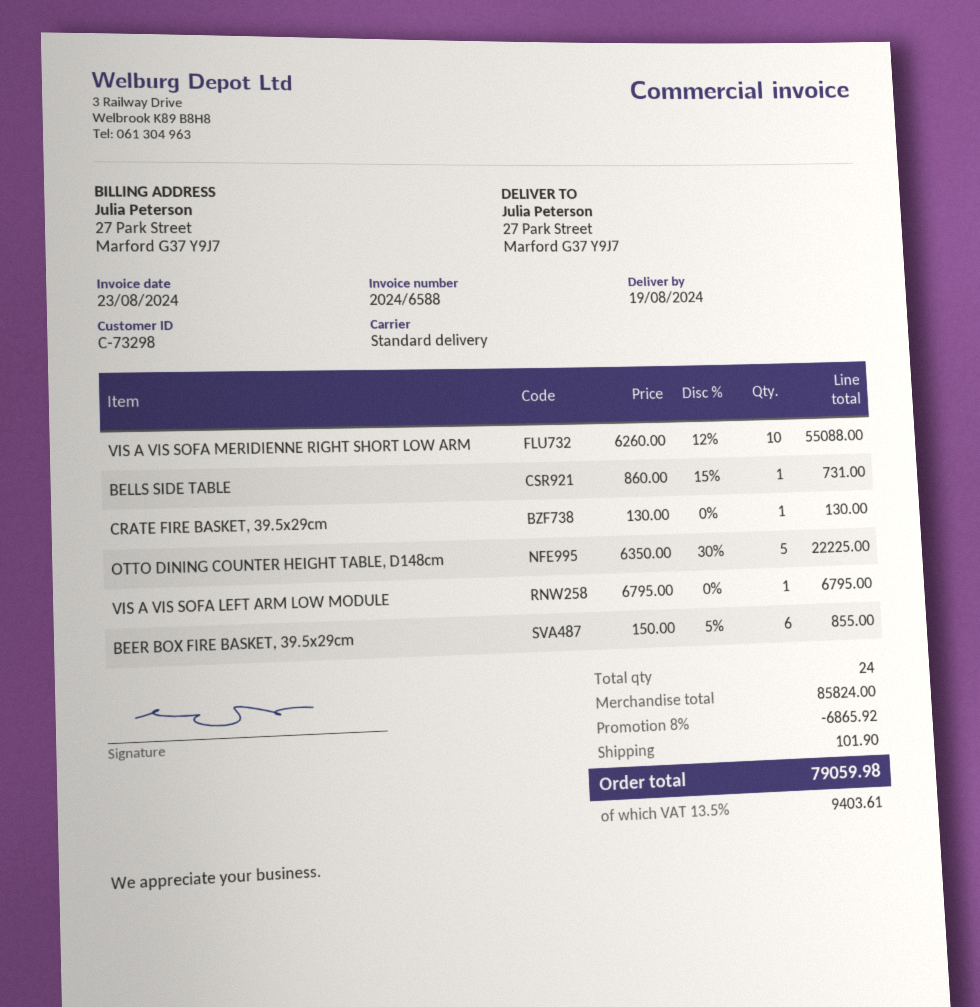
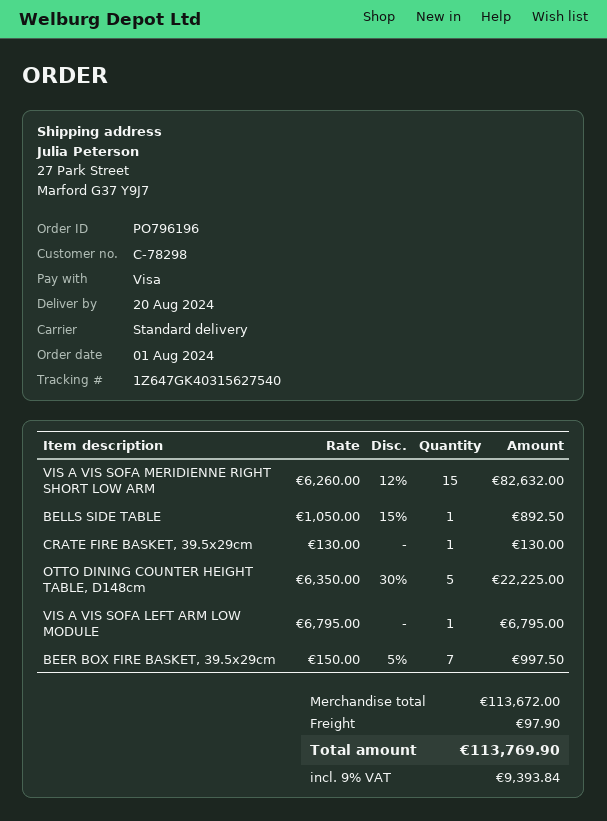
delivery date: 2024-08-19 -> 2024-08-20
customer number: C-73298 -> C-78298
VIS A VIS SOFA MERIDIENNE RIGHT SHORT LOW ARM: 10 x 6260.00 - 12% = 55088.00 -> 15 x 6260.00 - 12% = 82632.00
BELLS SIDE TABLE: 1 x 860.00 - 15% = 731.00 -> 1 x 1050.00 - 15% = 892.50
BEER BOX FIRE BASKET, 39.5x29cm: 6 x 150.00 - 5% = 855.00 -> 7 x 150.00 - 5% = 997.50
subtotal: 85824.00 -> 113672.00
discount: 8% = 6865.92 -> none
shipping: 101.90 -> 97.90
tax: 13.5% = 9403.61 -> 9% = 9393.84
total: 79059.98 -> 113769.90

